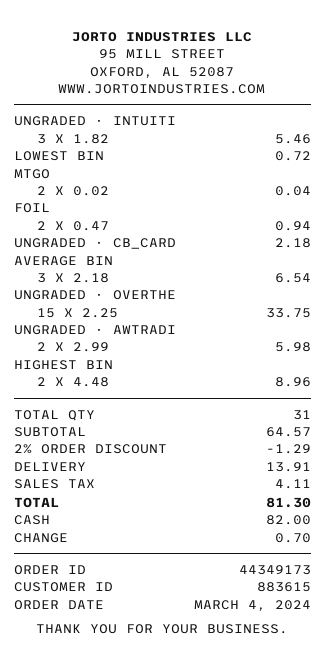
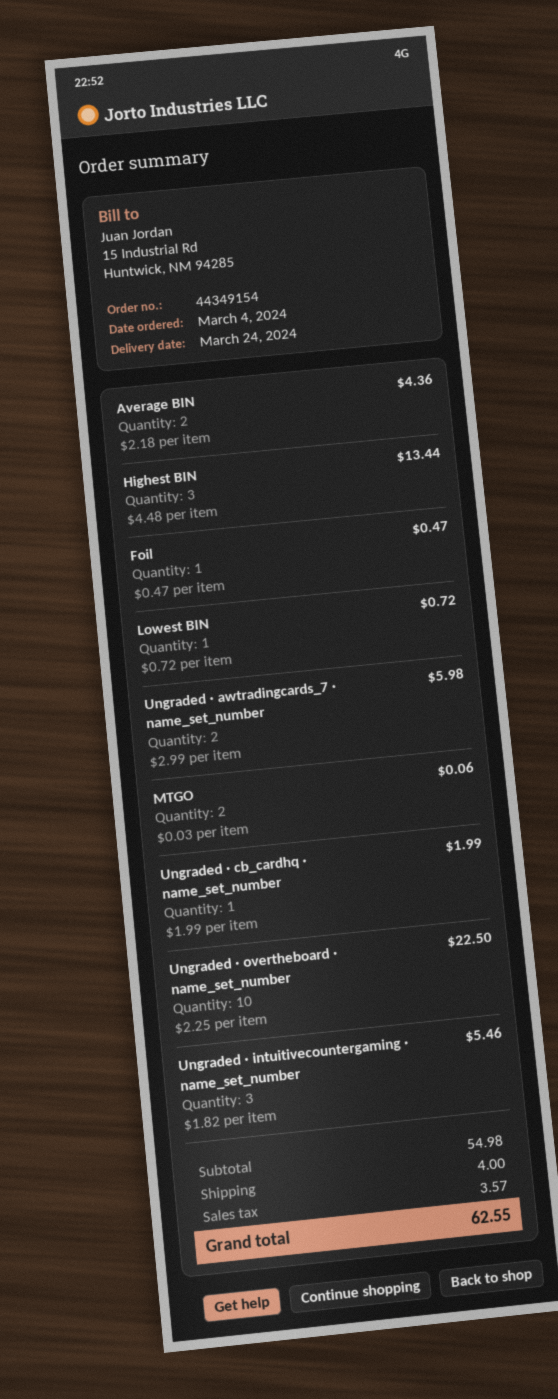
order number: 44349173 -> 44349154
MTGO: 2 x 0.02 = 0.04 -> 2 x 0.03 = 0.06
FOIL: 2 x 0.47 = 0.94 -> 1 x 0.47 = 0.47
UNGRADED · CB_CARD: 1 x 2.18 = 2.18 -> 1 x 1.99 = 1.99
AVERAGE BIN: 3 x 2.18 = 6.54 -> 2 x 2.18 = 4.36
UNGRADED · OVERTHE: 15 x 2.25 = 33.75 -> 10 x 2.25 = 22.50
HIGHEST BIN: 2 x 4.48 = 8.96 -> 3 x 4.48 = 13.44
subtotal: 64.57 -> 54.98
discount: 2% = 1.29 -> none
shipping: 13.91 -> 4.00
tax: 4.11 -> 3.57
total: 81.30 -> 62.55

